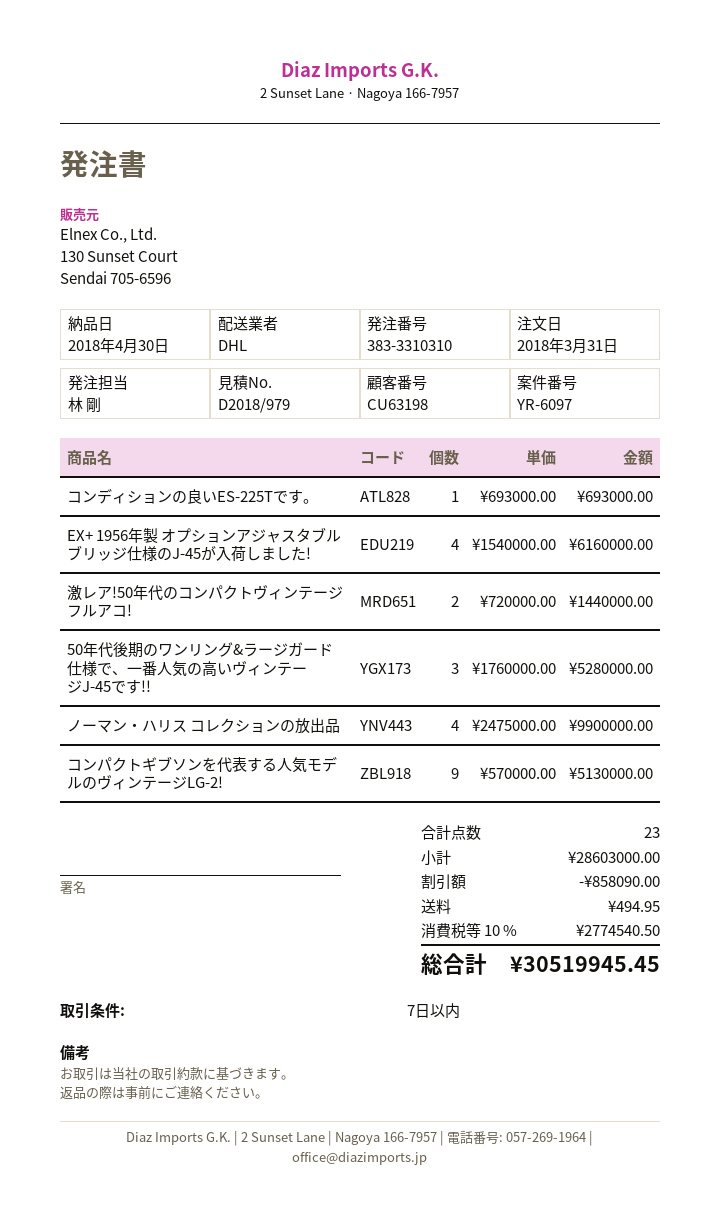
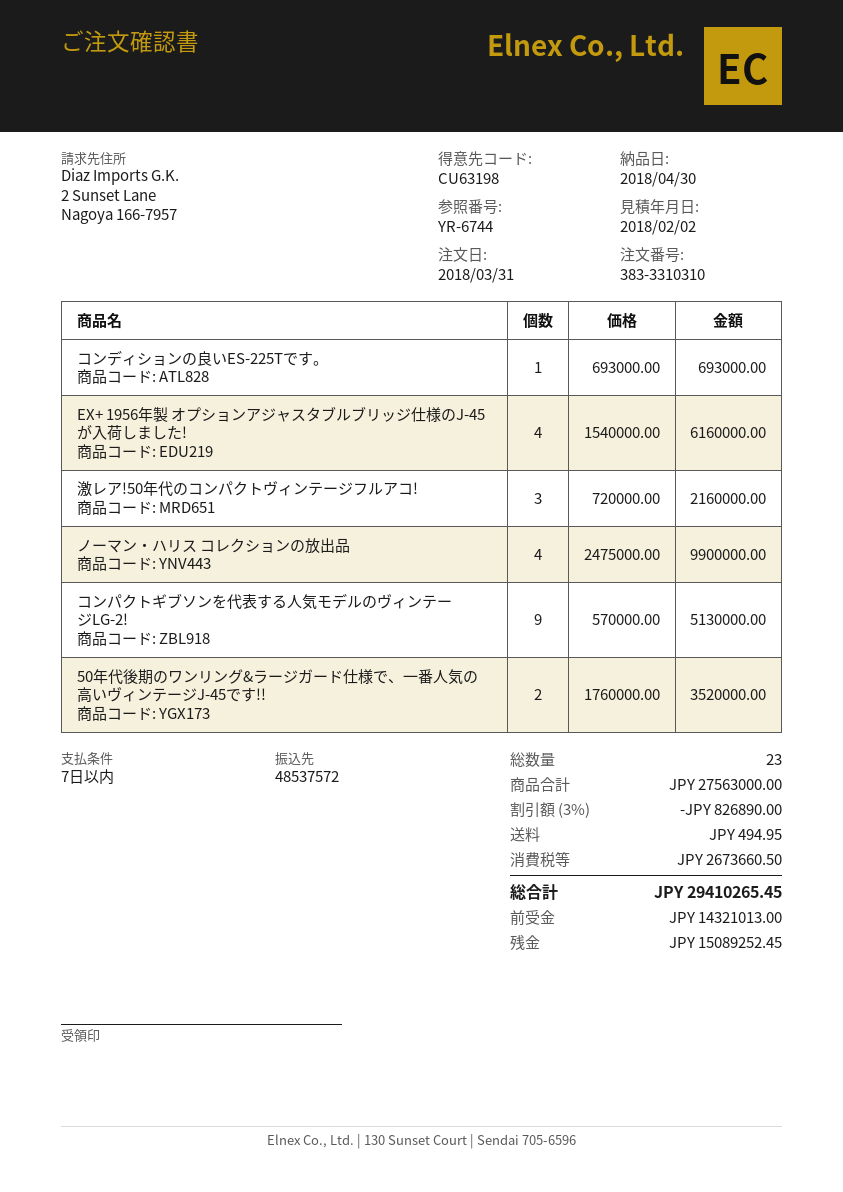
reference: YR-6097 -> YR-6744
激レア!50年代のコンパクトヴィンテージフルアコ!: 2 x 720000.00 = 1440000.00 -> 3 x 720000.00 = 2160000.00
50年代後期のワンリング&ラージガード仕様で、一番人気の高いヴィンテージJ-45です!!: 3 x 1760000.00 = 5280000.00 -> 2 x 1760000.00 = 3520000.00
subtotal: 28603000.00 -> 27563000.00
discount: 858090.00 -> 826890.00
tax: 2774540.50 -> 2673660.50
total: 30519945.45 -> 29410265.45

